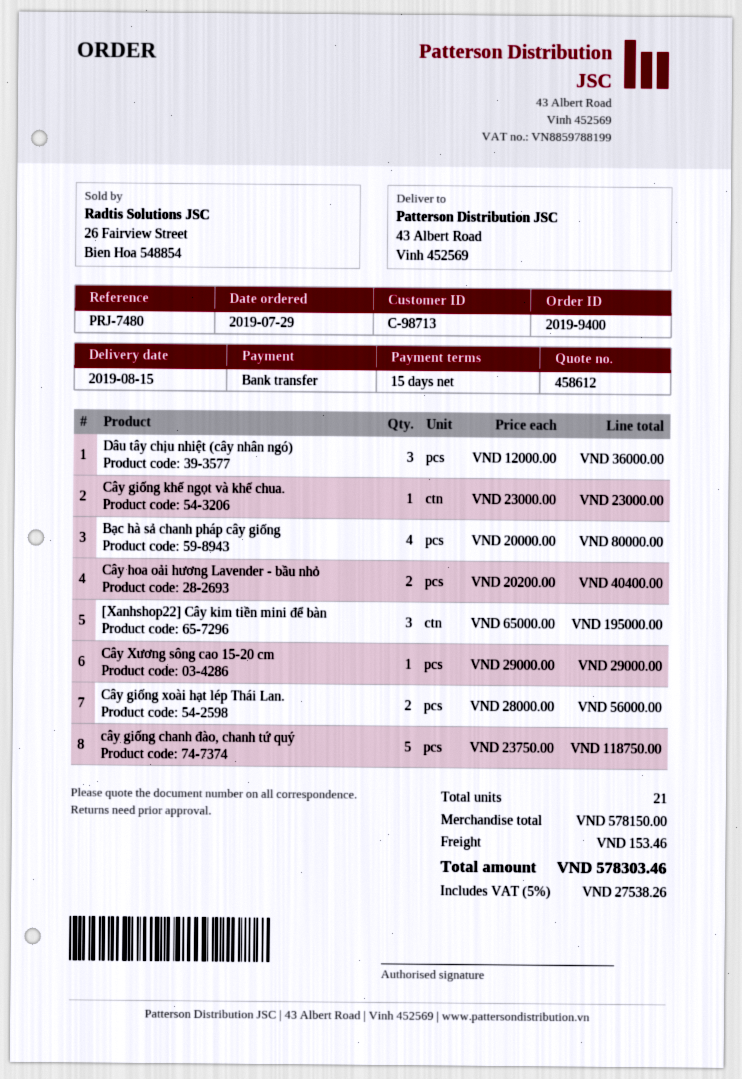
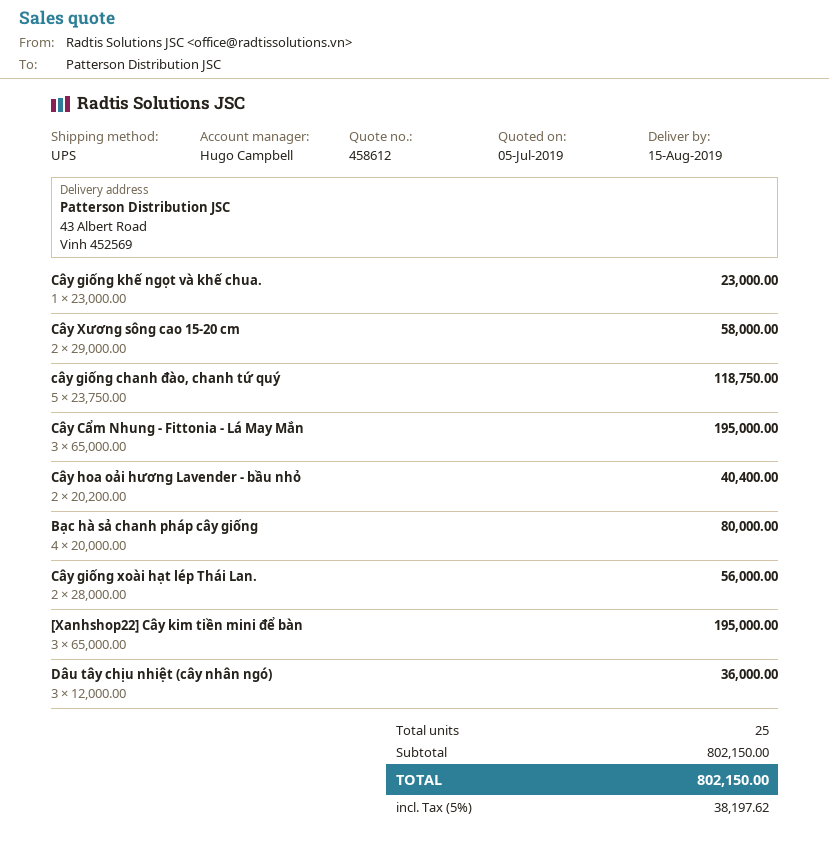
Cây Xương sông cao 15-20 cm: 1 x 29000.00 = 29000.00 -> 2 x 29000.00 = 58000.00
Cây Cẩm Nhung - Fittonia - Lá May Mắn: none -> 3 x 65000.00 = 195000.00
total quantity: 21 -> 25
subtotal: 578150.00 -> 802150.00
shipping: 153.46 -> none
tax: 5% = 27538.26 -> 5% = 38197.62
total: 578303.46 -> 802150.00

